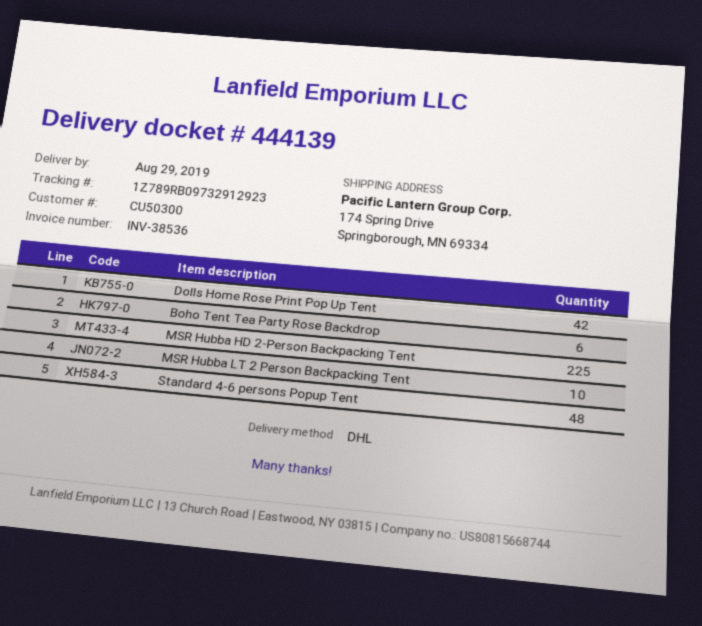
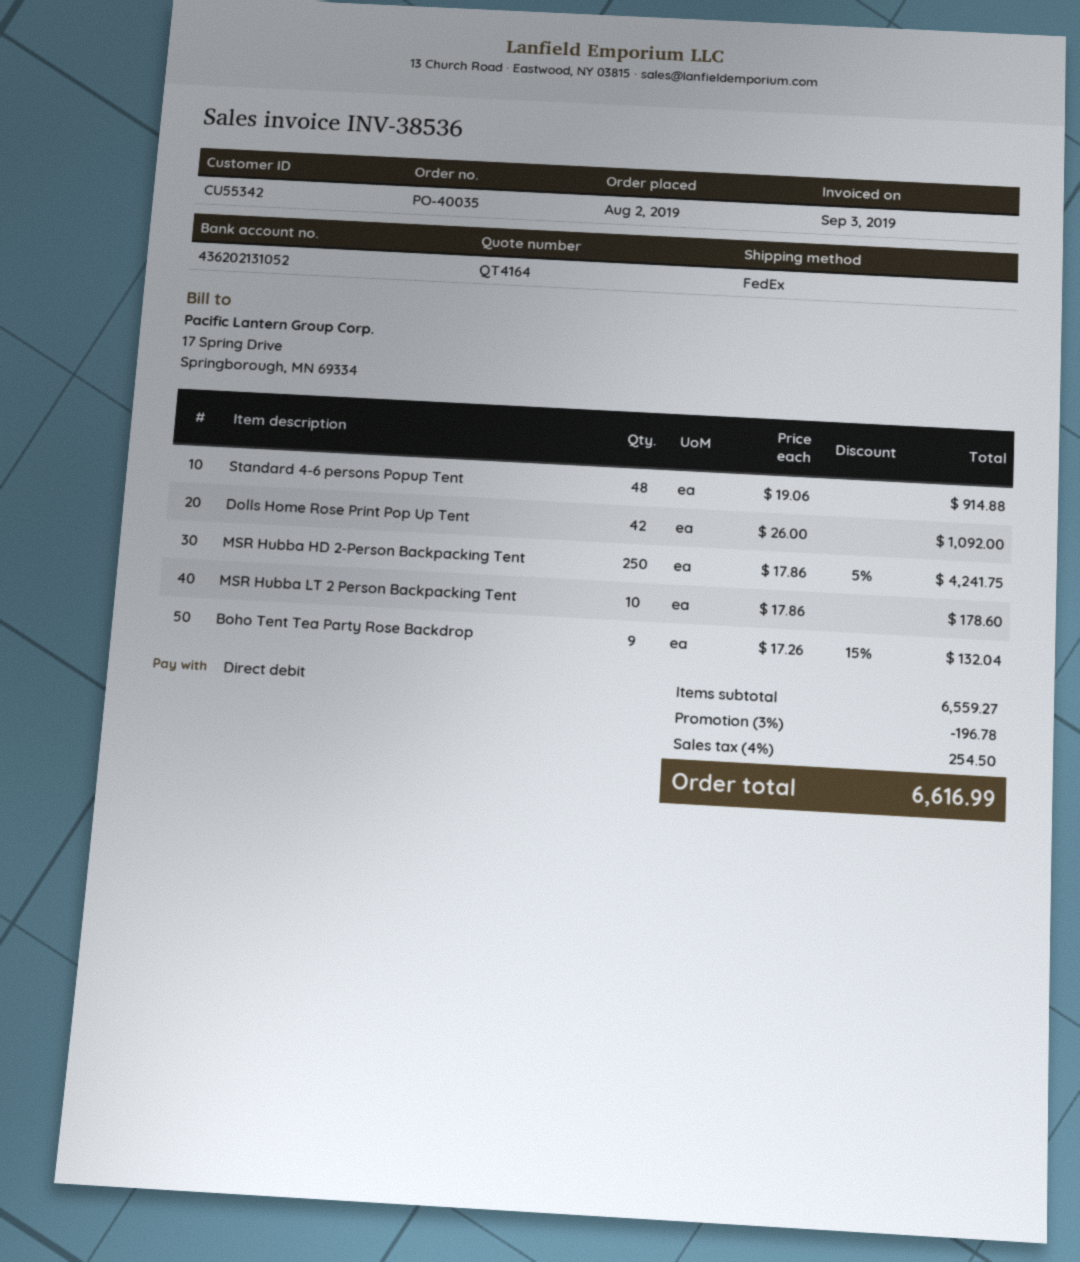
customer number: CU50300 -> CU55342
shipping method: DHL -> FedEx
Boho Tent Tea Party Rose Backdrop: 6 -> 9
MSR Hubba HD 2-Person Backpacking Tent: 225 -> 250

